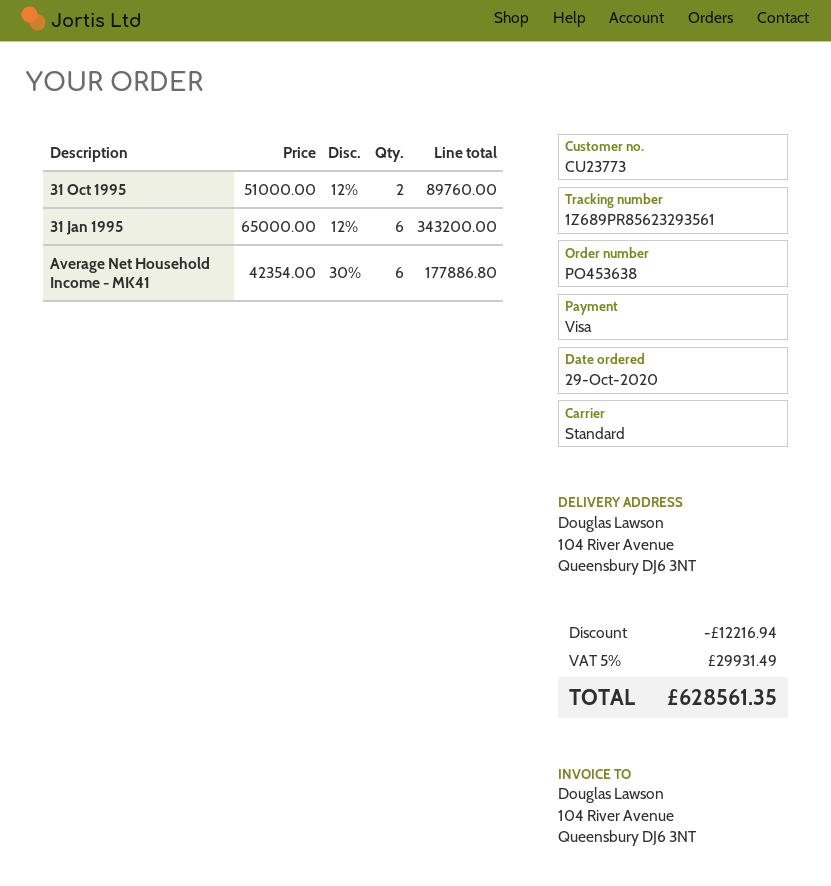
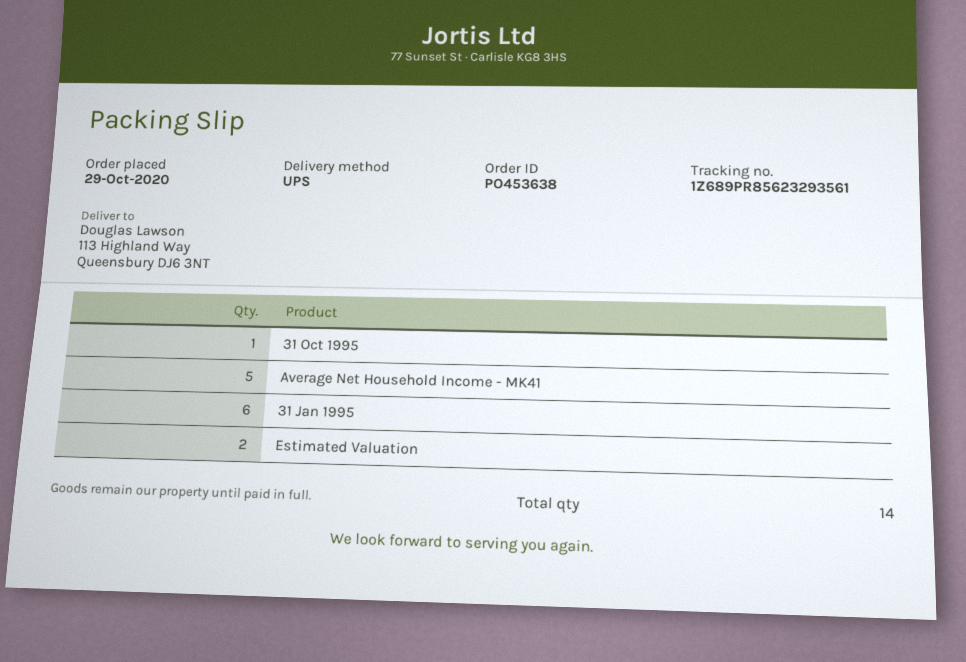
shipping method: standard -> UPS
ship to: 104 River Avenue, Queensbury DJ6 3NT -> 113 Highland Way, Queensbury DJ6 3NT
31 Oct 1995: 2 -> 1
Average Net Household Income - MK41: 6 -> 5
Estimated Valuation: none -> 2

